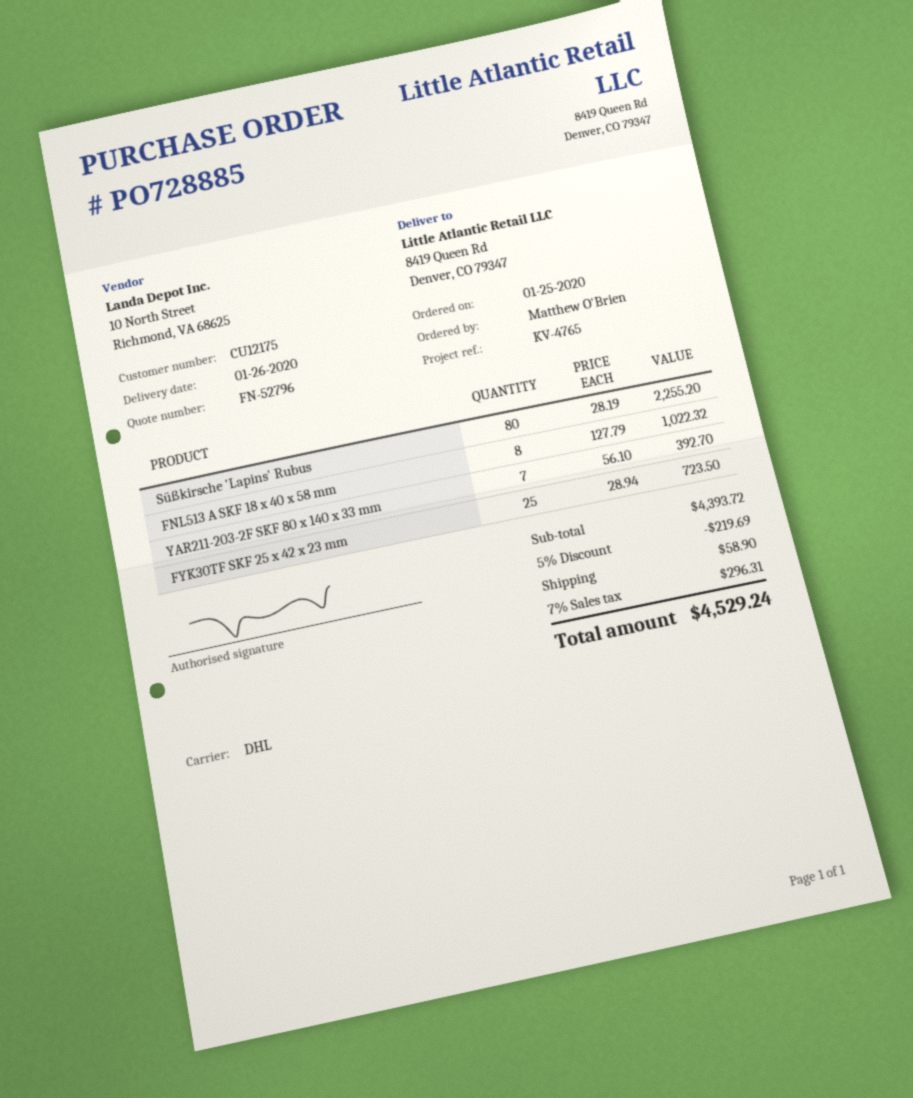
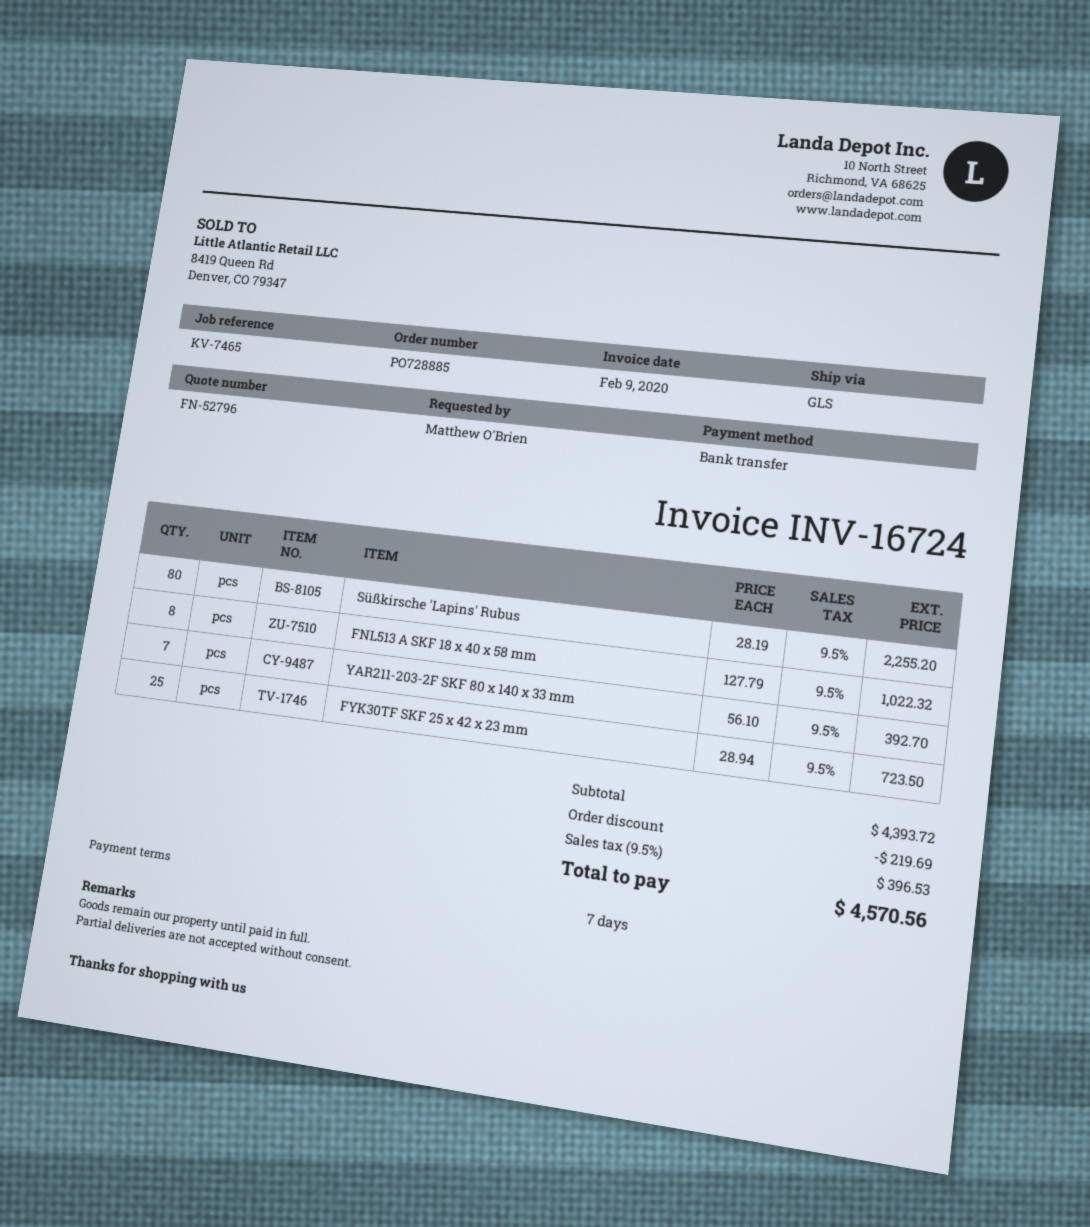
reference: KV-4765 -> KV-7465
shipping method: DHL -> GLS
shipping: 58.90 -> none
tax: 7% = 296.31 -> 9.5% = 396.53
total: 4529.24 -> 4570.56

